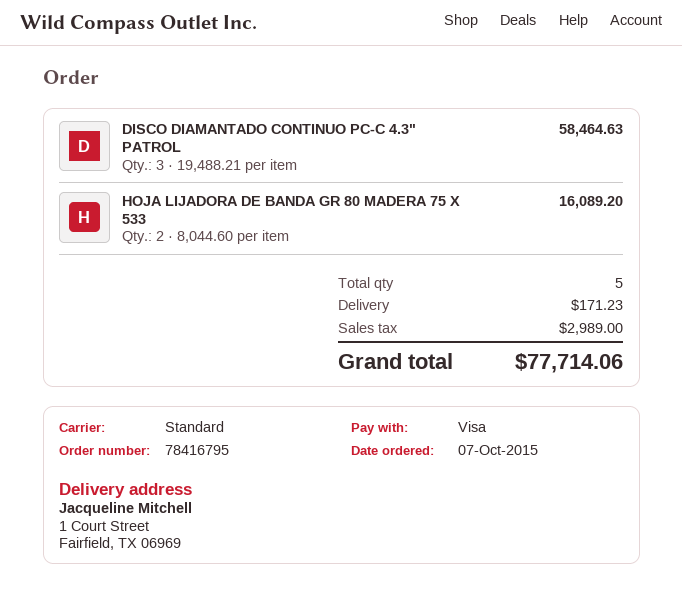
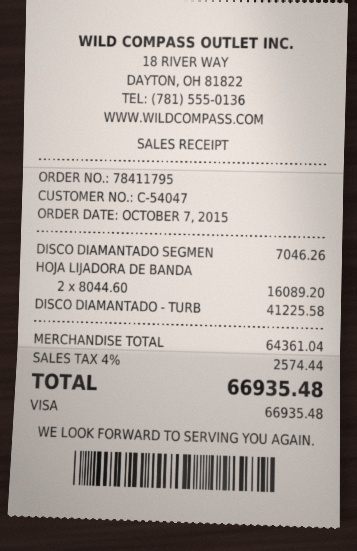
order number: 78416795 -> 78411795
DISCO DIAMANTADO CONTINUO PC-C 4.3" PATROL: 3 x 19488.21 = 58464.63 -> none
DISCO DIAMANTADO SEGMEN: none -> 1 x 7046.26 = 7046.26
DISCO DIAMANTADO - TURB: none -> 1 x 41225.58 = 41225.58
shipping: 171.23 -> none
tax: 2989.00 -> 2574.44
total: 77714.06 -> 66935.48

